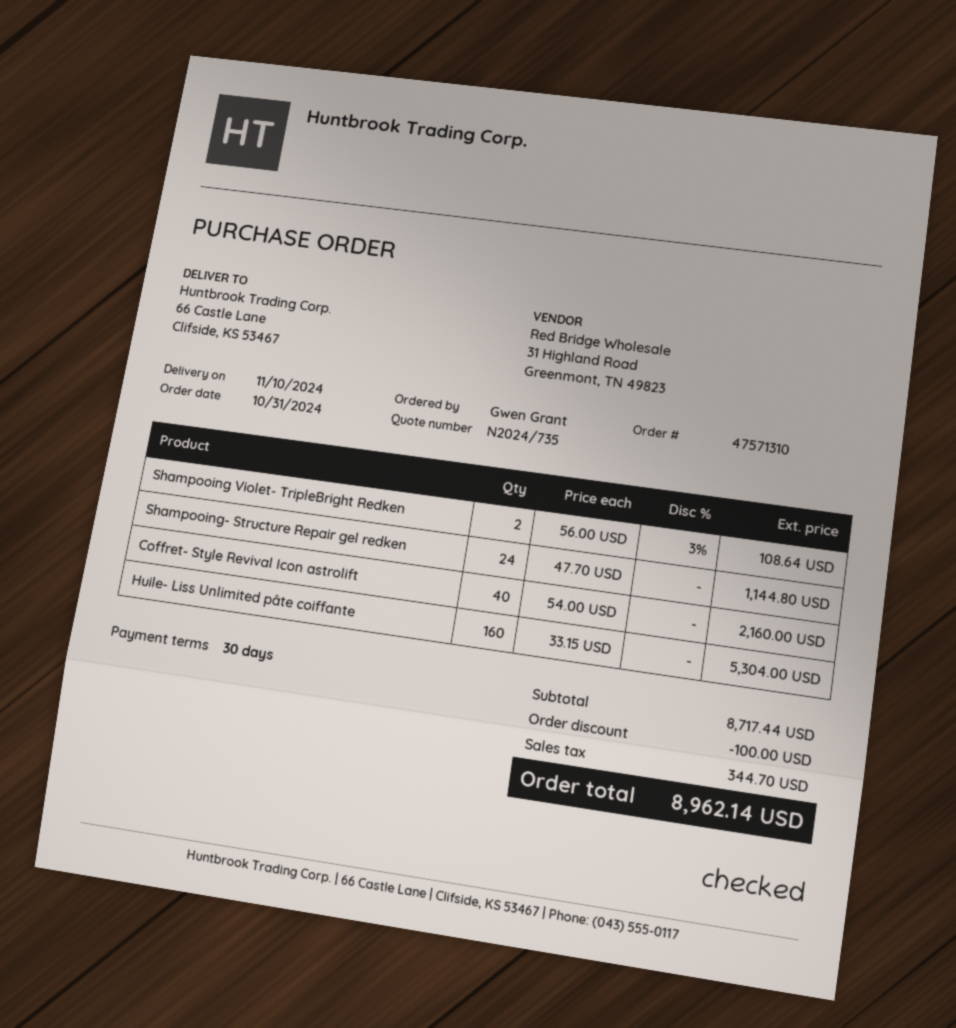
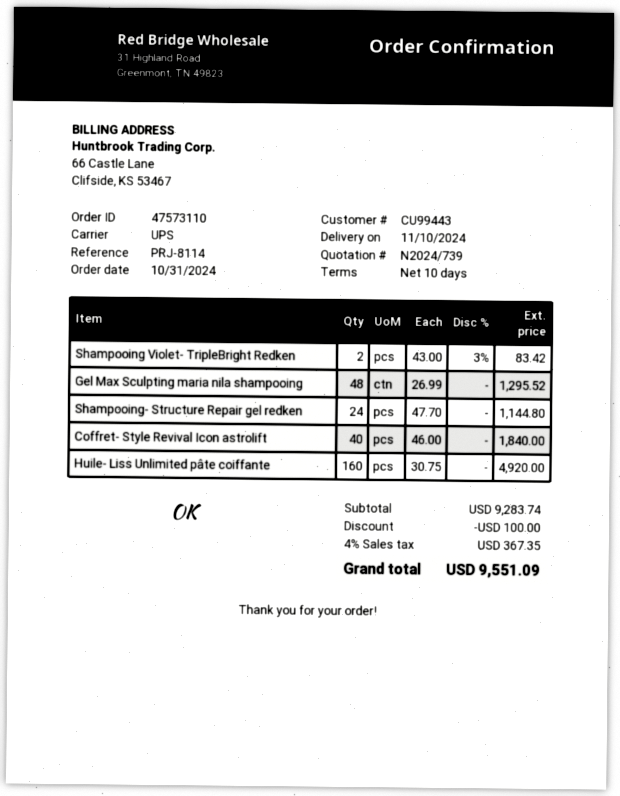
quote number: N2024/735 -> N2024/739
order number: 47571310 -> 47573110
payment terms: 30 days -> 10 days
Shampooing Violet- TripleBright Redken: 2 x 56.00 - 3% = 108.64 -> 2 x 43.00 - 3% = 83.42
Coffret- Style Revival Icon astrolift: 40 x 54.00 = 2160.00 -> 40 x 46.00 = 1840.00
Huile- Liss Unlimited pâte coiffante: 160 x 33.15 = 5304.00 -> 160 x 30.75 = 4920.00
Gel Max Sculpting maria nila shampooing: none -> 48 x 26.99 = 1295.52
subtotal: 8717.44 -> 9283.74
tax: 344.70 -> 367.35
total: 8962.14 -> 9551.09

